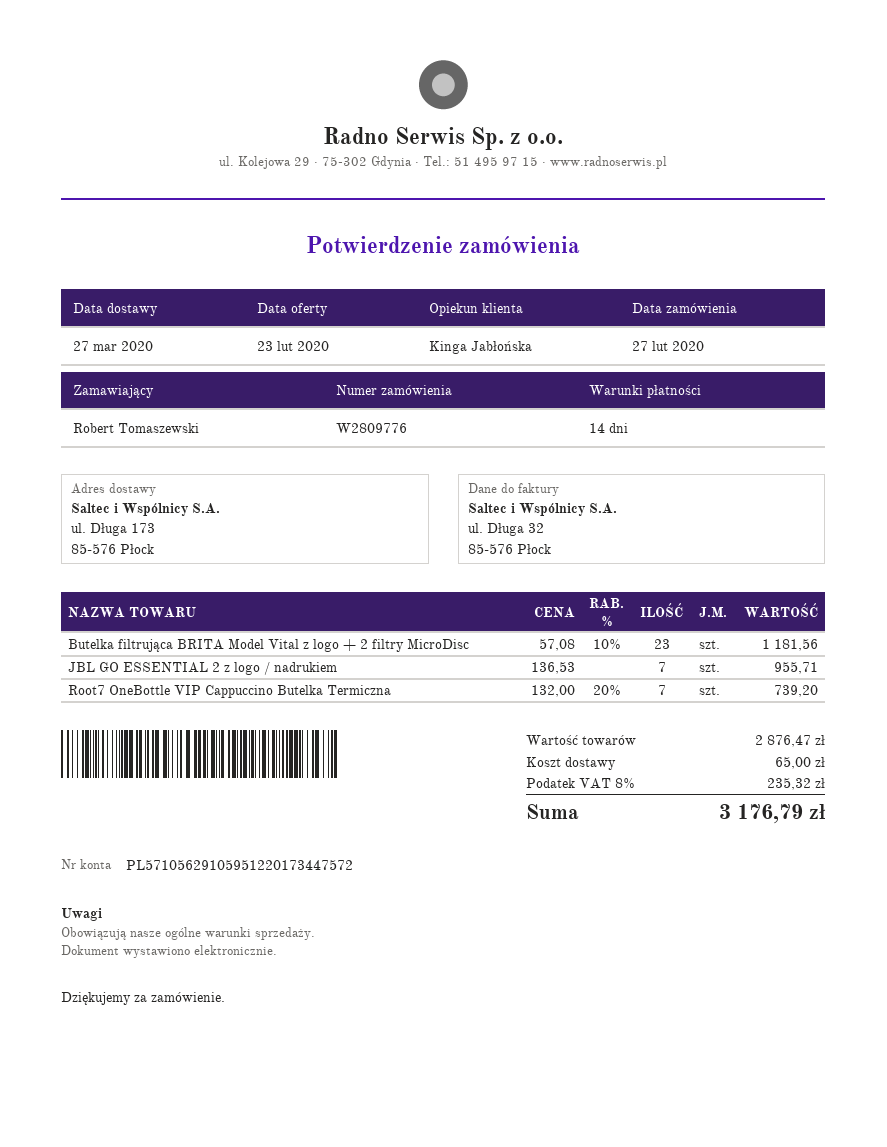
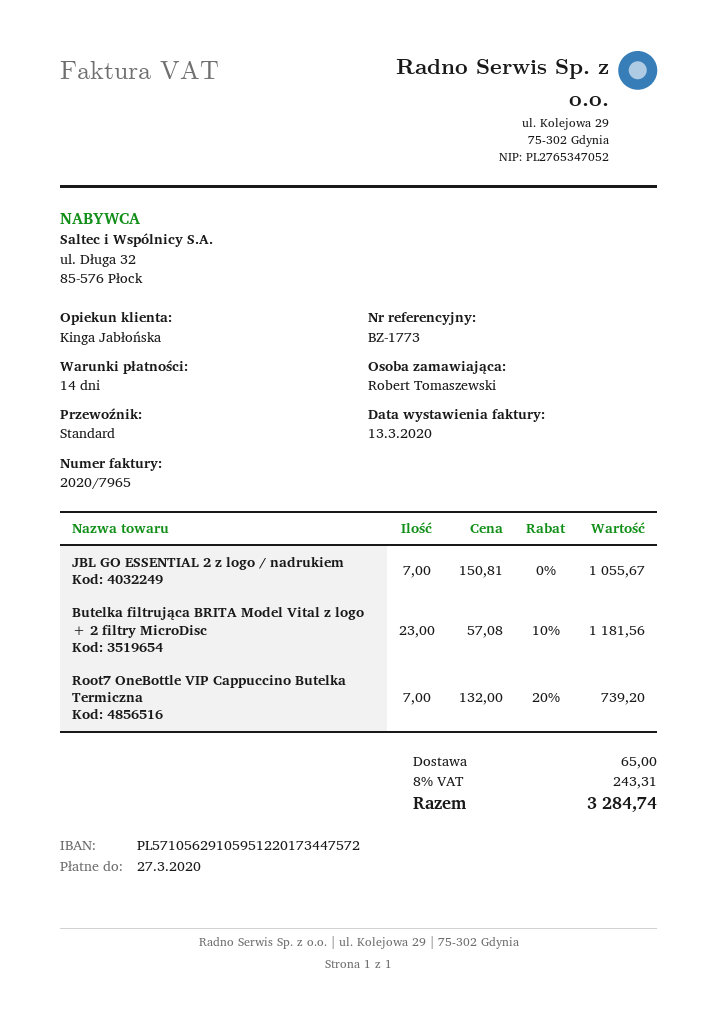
JBL GO ESSENTIAL 2 z logo / nadrukiem: 7 x 136.53 = 955.71 -> 7 x 150.81 = 1055.67
tax: 8% = 235.32 -> 8% = 243.31
total: 3176.79 -> 3284.74

